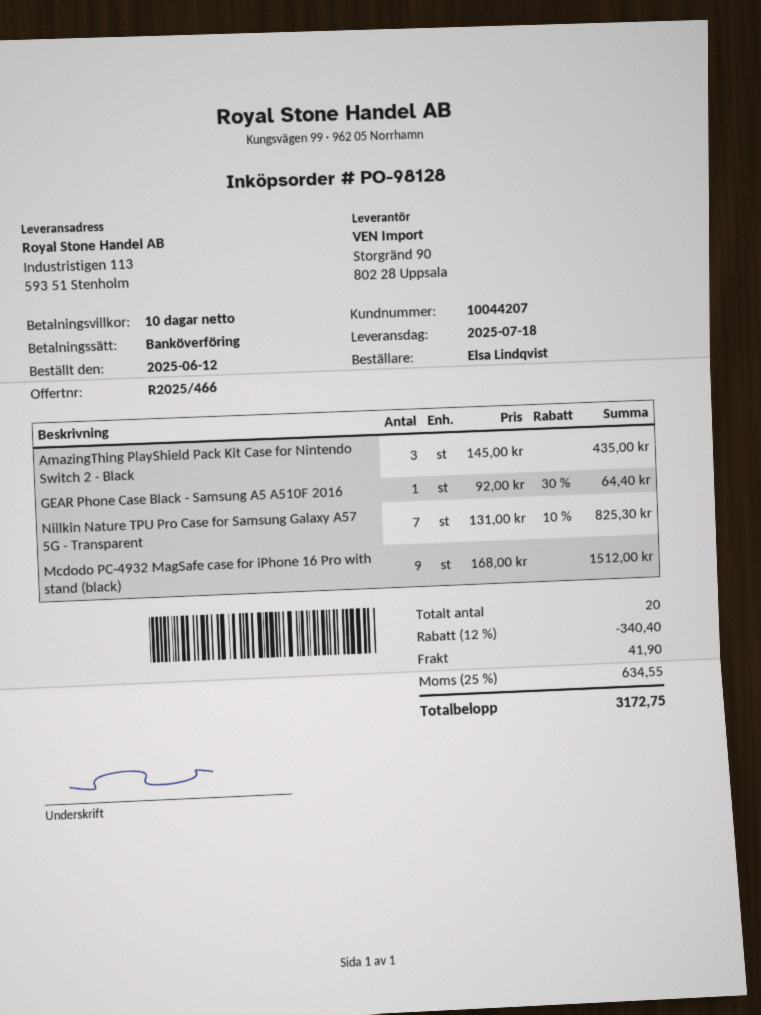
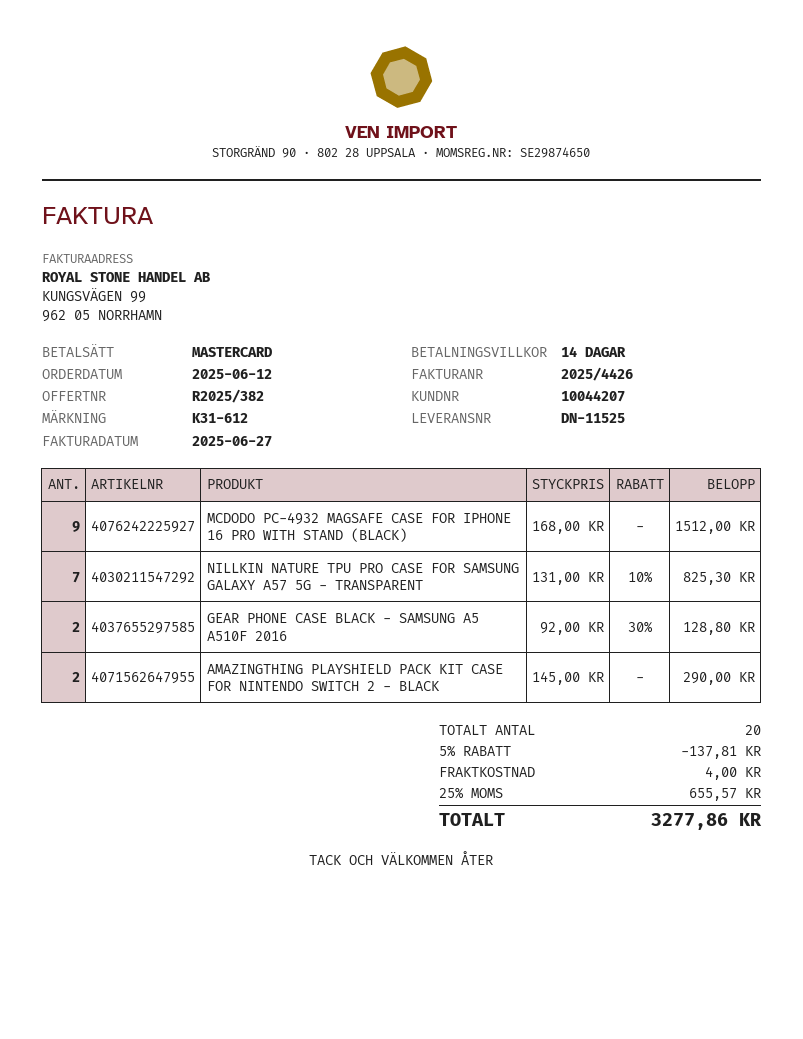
quote number: R2025/466 -> R2025/382
payment terms: 10 days -> 14 days
payment method: bank transfer -> Mastercard
AmazingThing PlayShield Pack Kit Case for Nintendo Switch 2 - Black: 3 x 145.00 = 435.00 -> 2 x 145.00 = 290.00
GEAR Phone Case Black - Samsung A5 A510F 2016: 1 x 92.00 - 30% = 64.40 -> 2 x 92.00 - 30% = 128.80
discount: 12% = 340.40 -> 5% = 137.81
shipping: 41.90 -> 4.00
tax: 25% = 634.55 -> 25% = 655.57
total: 3172.75 -> 3277.86

